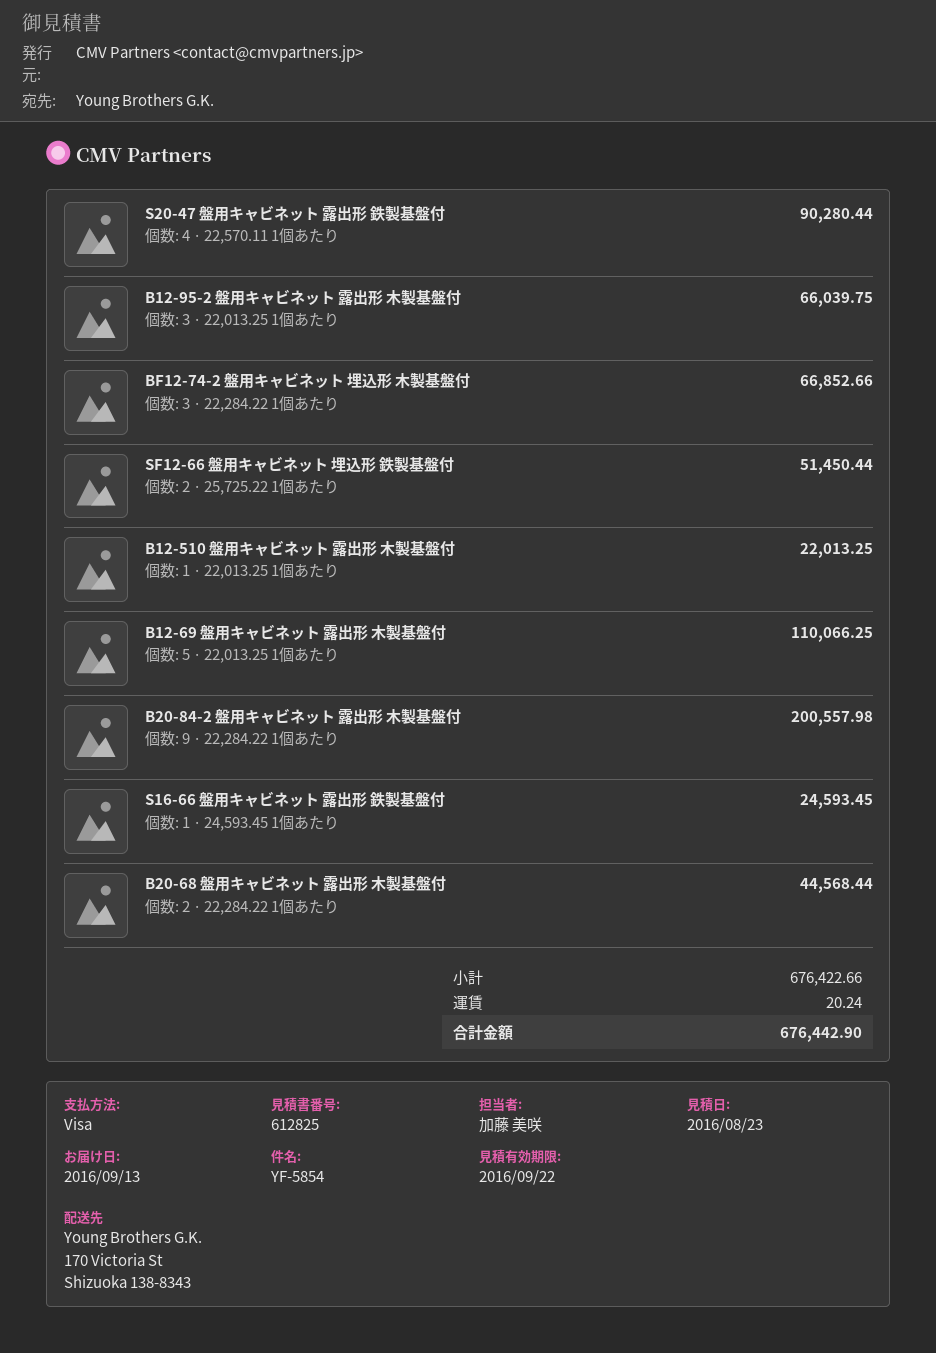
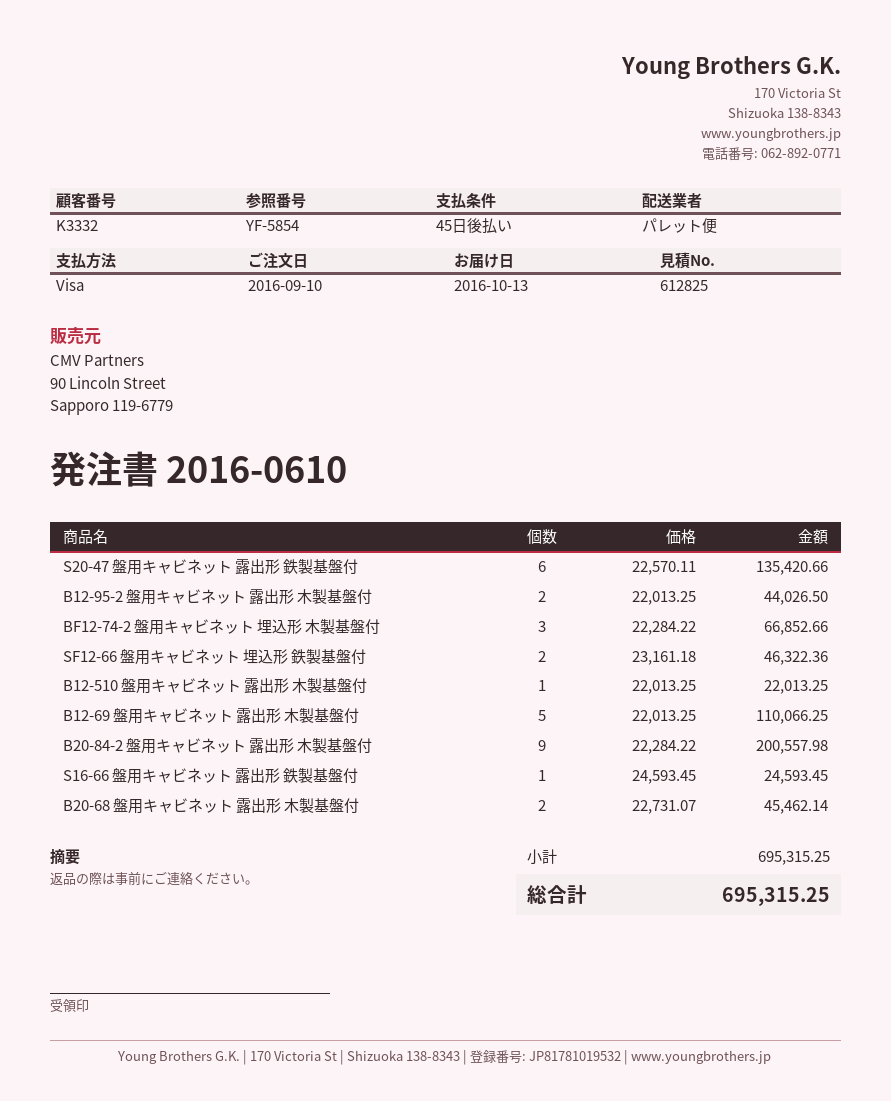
delivery date: 2016-09-13 -> 2016-10-13
S20-47 盤用キャビネット 露出形 鉄製基盤付: 4 x 22570.11 = 90280.44 -> 6 x 22570.11 = 135420.66
B12-95-2 盤用キャビネット 露出形 木製基盤付: 3 x 22013.25 = 66039.75 -> 2 x 22013.25 = 44026.50
SF12-66 盤用キャビネット 埋込形 鉄製基盤付: 2 x 25725.22 = 51450.44 -> 2 x 23161.18 = 46322.36
B20-68 盤用キャビネット 露出形 木製基盤付: 2 x 22284.22 = 44568.44 -> 2 x 22731.07 = 45462.14
subtotal: 676422.66 -> 695315.25
shipping: 20.24 -> none
total: 676442.90 -> 695315.25

